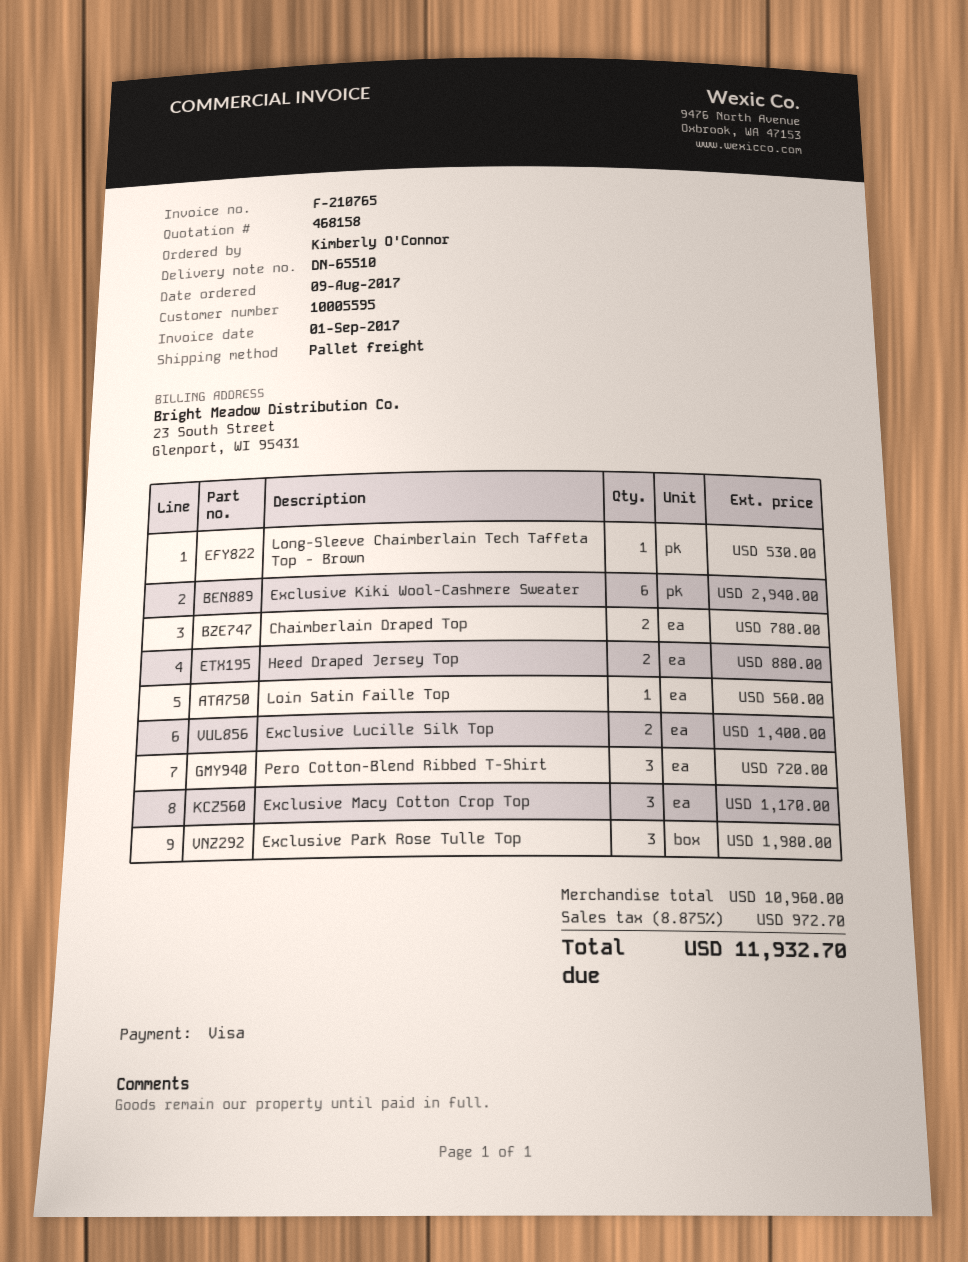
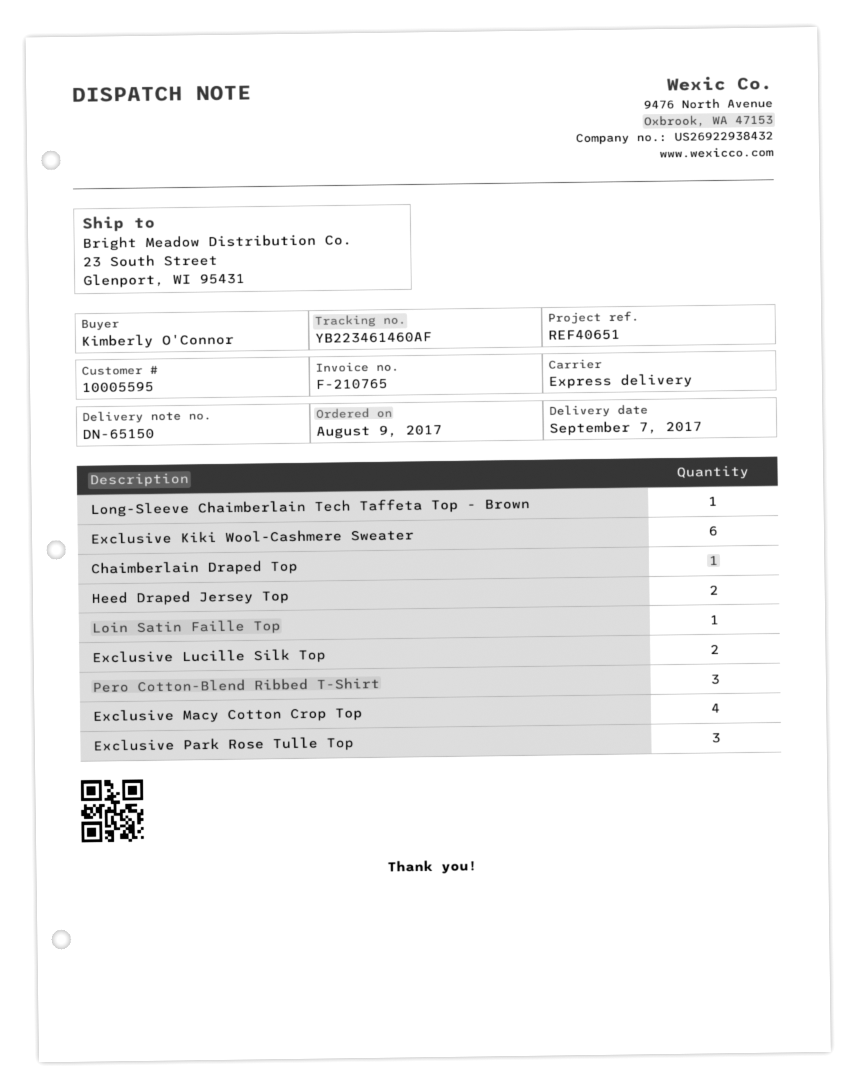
delivery note number: DN-65510 -> DN-65150
shipping method: pallet freight -> express
Chaimberlain Draped Top: 2 -> 1
Exclusive Macy Cotton Crop Top: 3 -> 4

